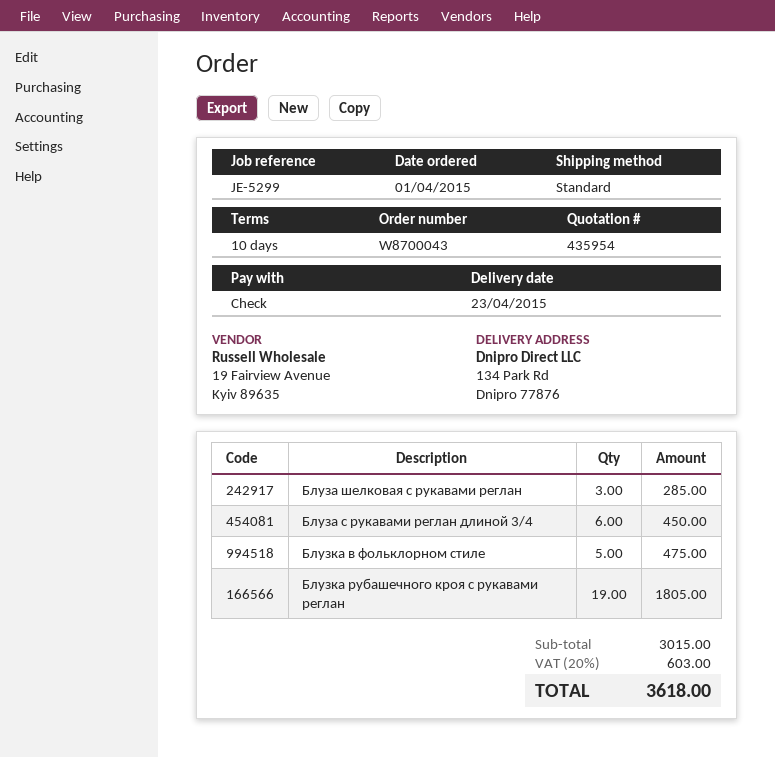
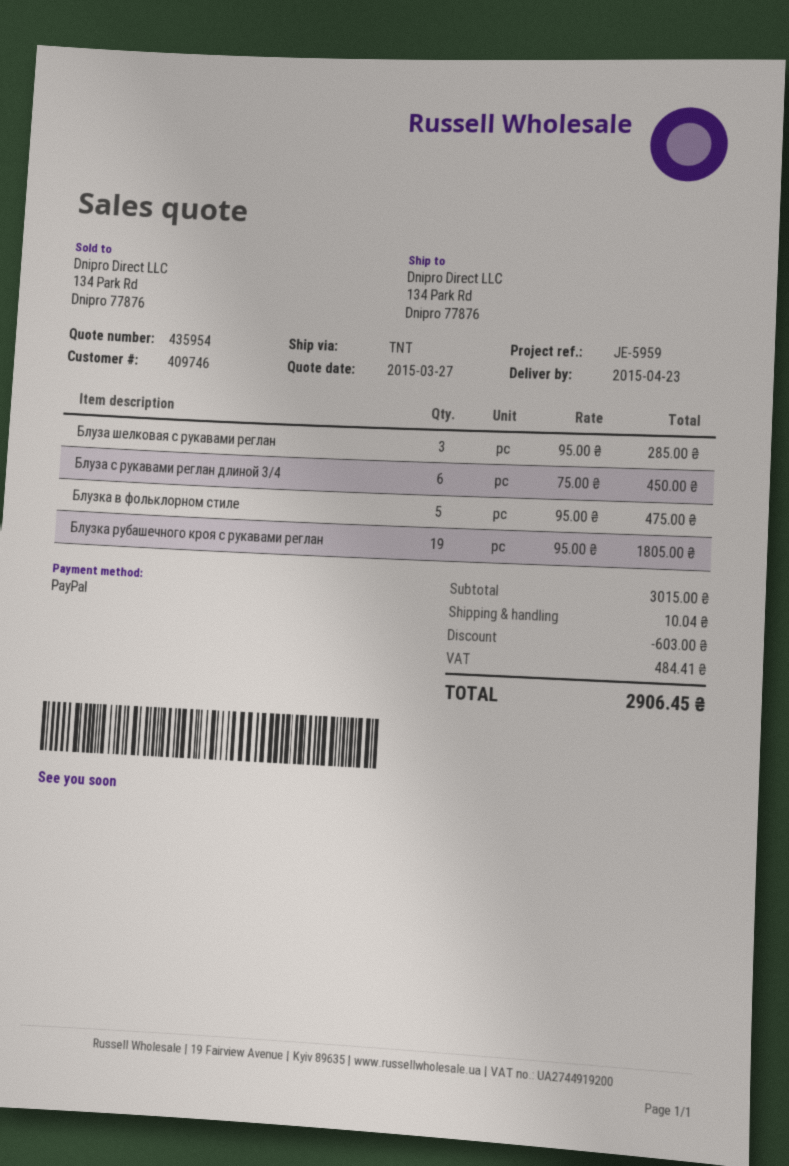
reference: JE-5299 -> JE-5959
payment method: cheque -> PayPal
shipping method: standard -> TNT
discount: none -> 603.00
shipping: none -> 10.04
tax: 603.00 -> 484.41
total: 3618.00 -> 2906.45

